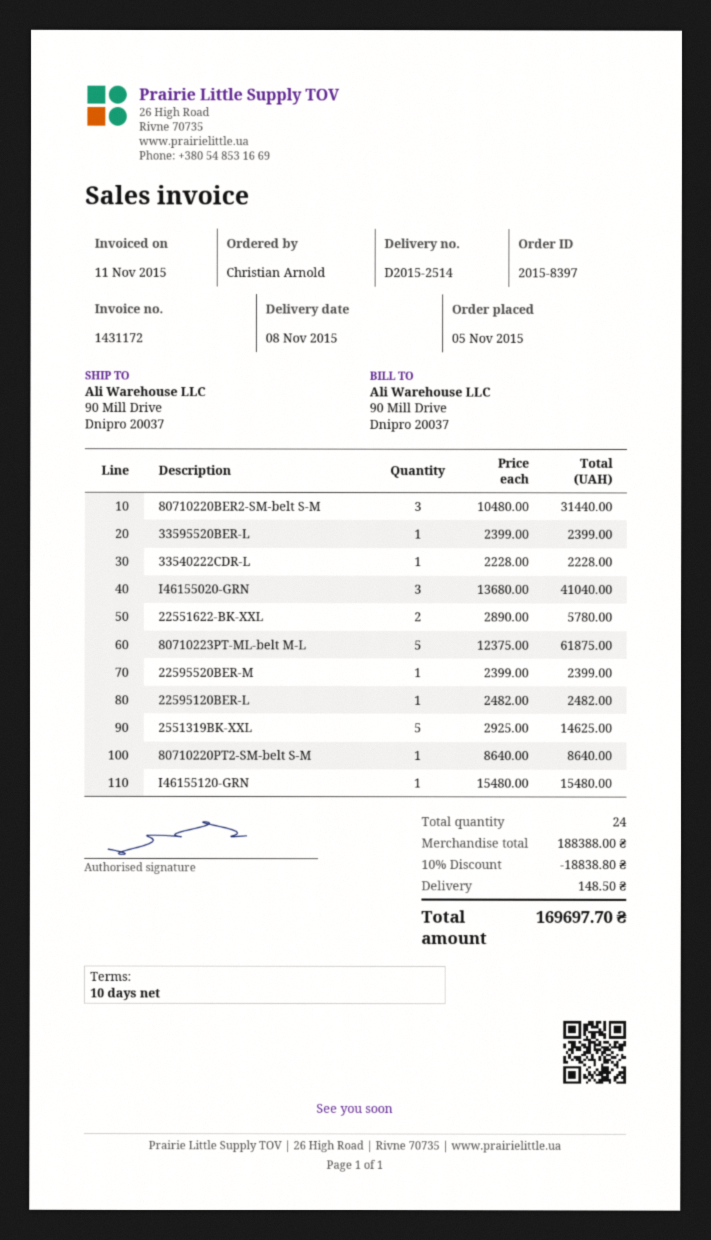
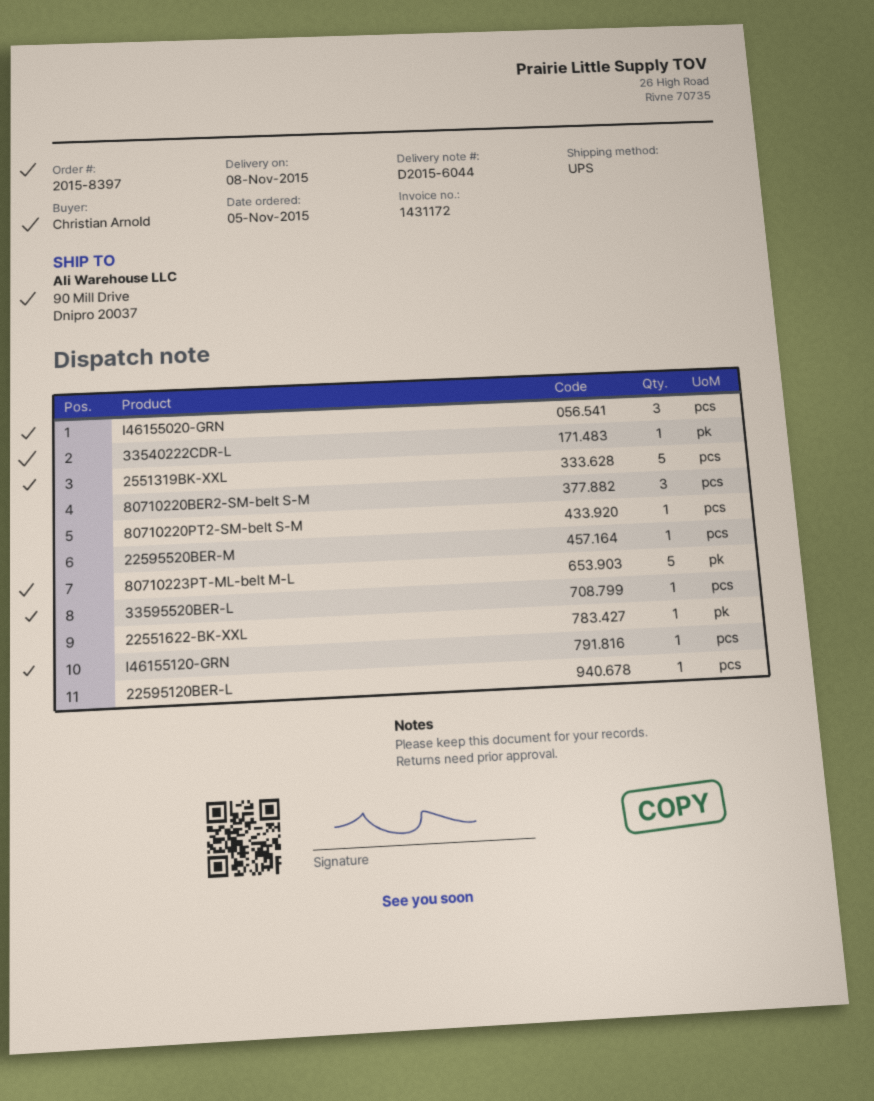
delivery note number: D2015-2514 -> D2015-6044
22551622-BK-XXL: 2 -> 1

